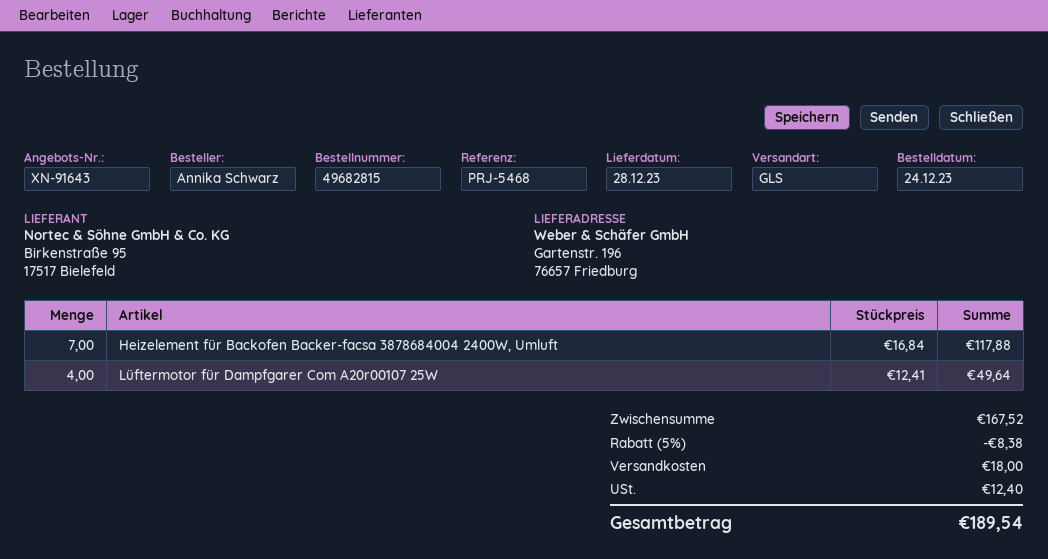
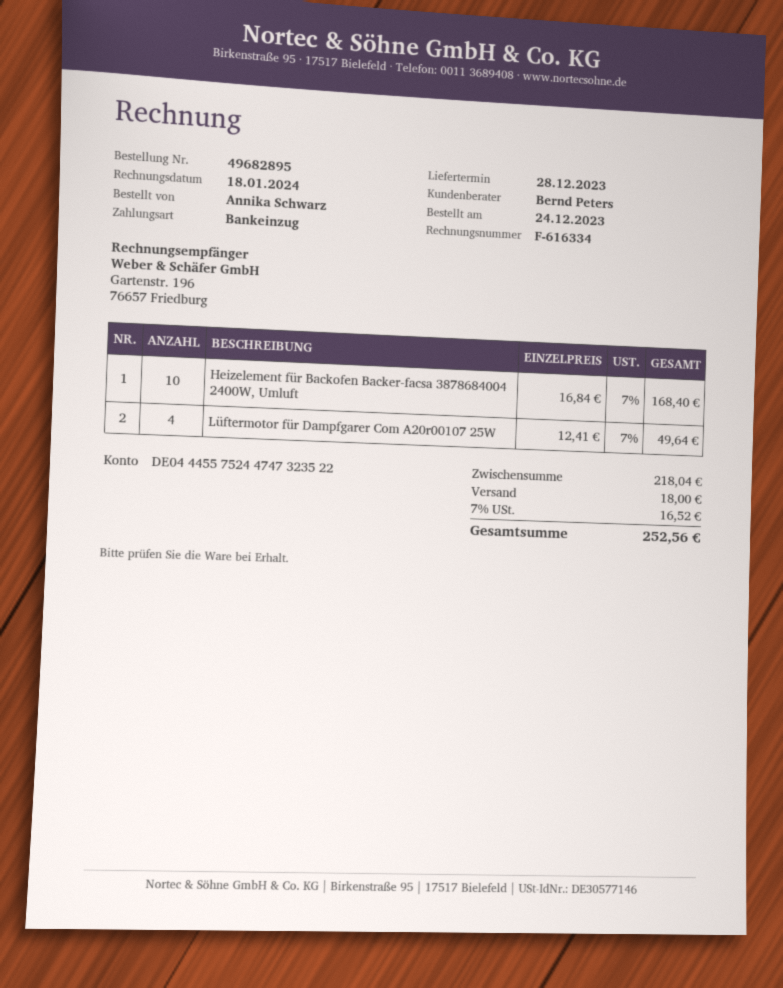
order number: 49682815 -> 49682895
Heizelement für Backofen Backer-facsa 3878684004 2400W, Umluft: 7 x 16.84 = 117.88 -> 10 x 16.84 = 168.40
subtotal: 167.52 -> 218.04
discount: 5% = 8.38 -> none
tax: 12.40 -> 16.52
total: 189.54 -> 252.56

